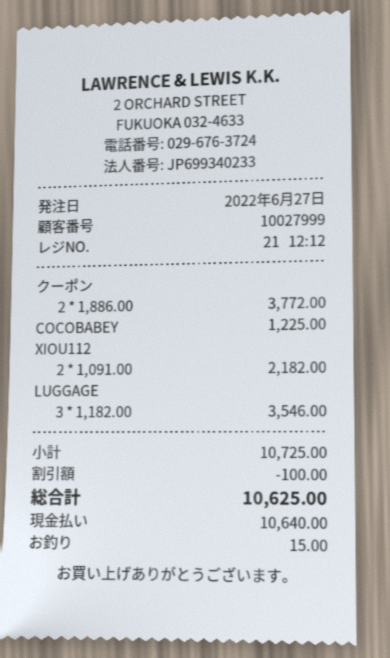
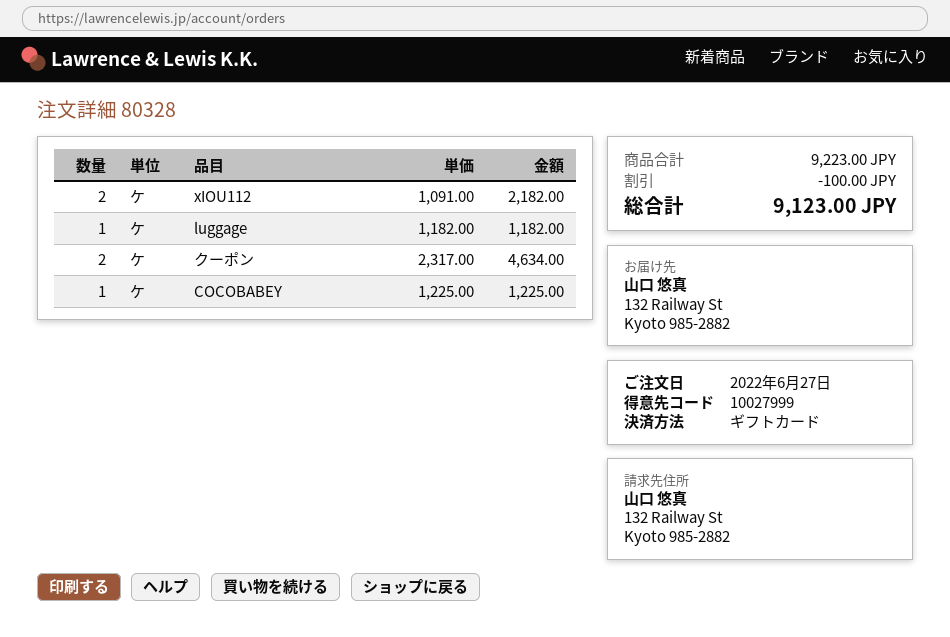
payment method: cash -> gift card
クーポン: 2 x 1886.00 = 3772.00 -> 2 x 2317.00 = 4634.00
LUGGAGE: 3 x 1182.00 = 3546.00 -> 1 x 1182.00 = 1182.00
subtotal: 10725.00 -> 9223.00
total: 10625.00 -> 9123.00

